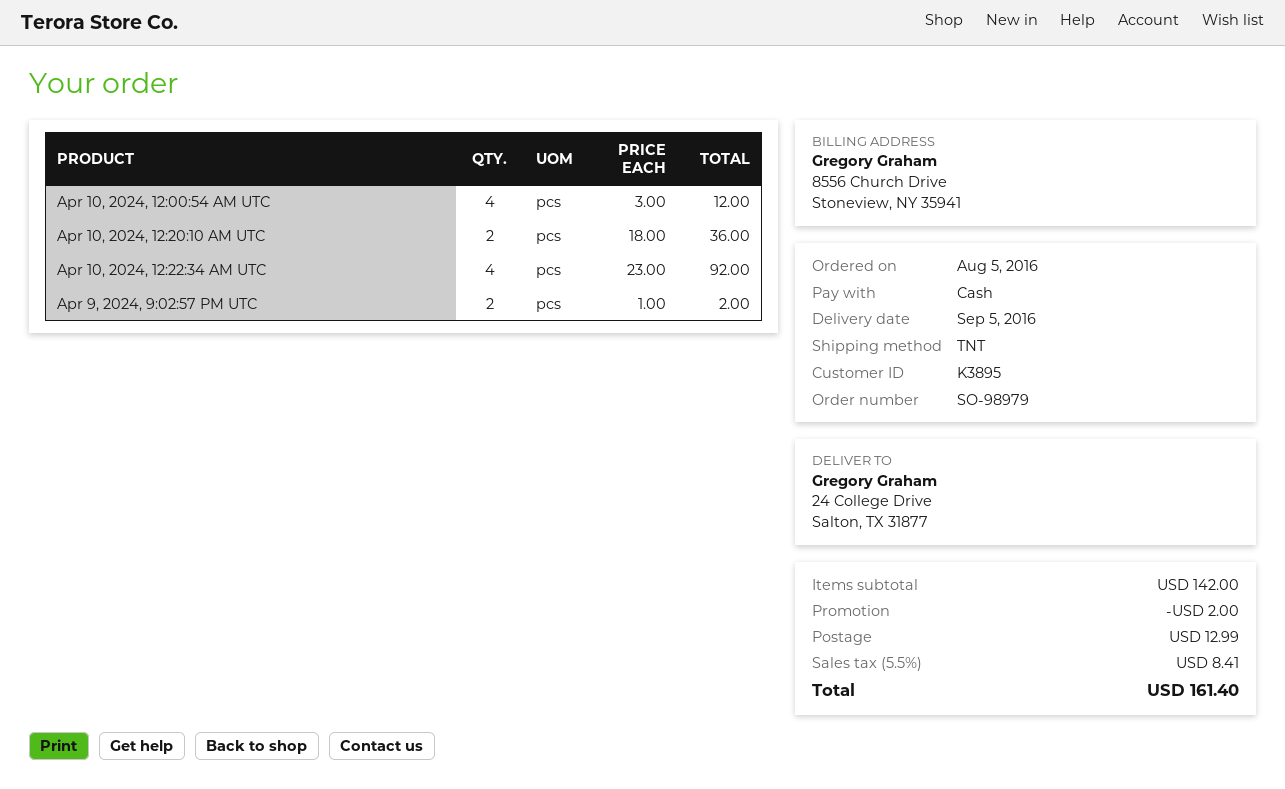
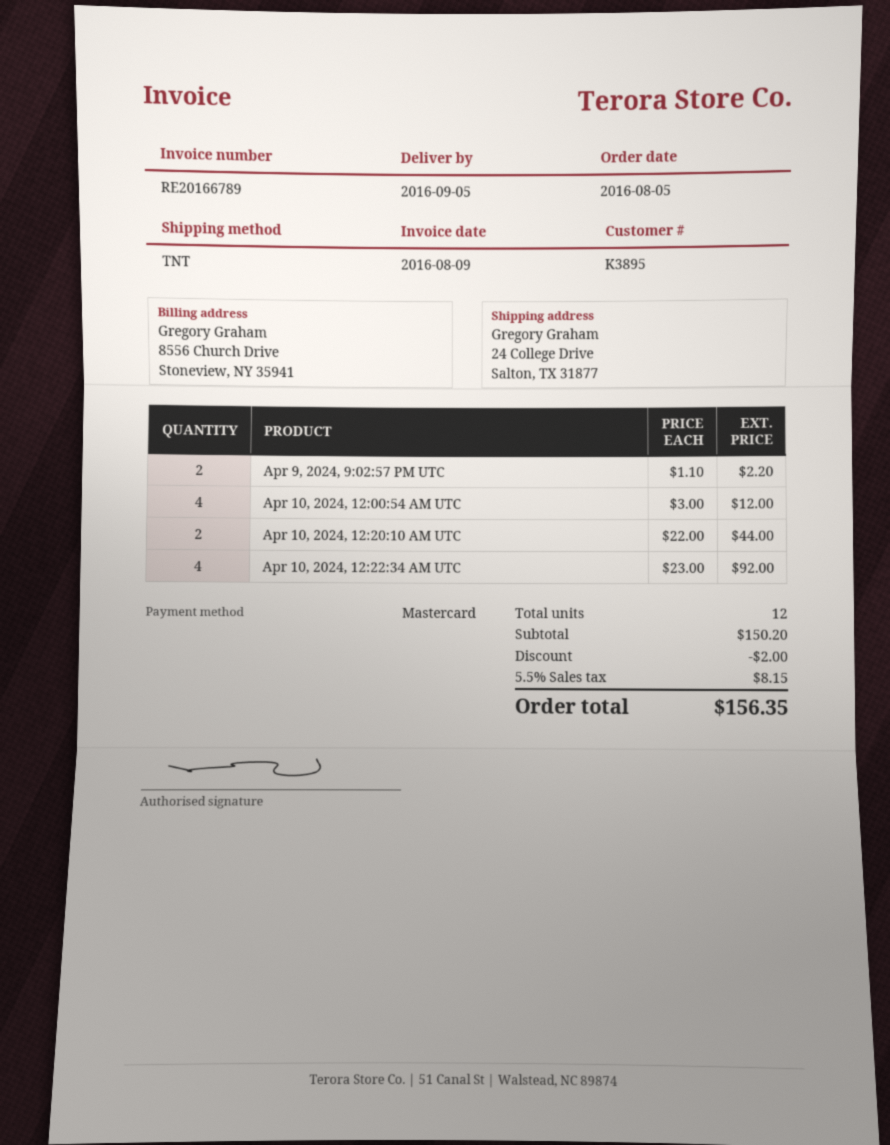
payment method: cash -> Mastercard
Apr 10, 2024, 12:20:10 AM UTC: 2 x 18.00 = 36.00 -> 2 x 22.00 = 44.00
Apr 9, 2024, 9:02:57 PM UTC: 2 x 1.00 = 2.00 -> 2 x 1.10 = 2.20
subtotal: 142.00 -> 150.20
shipping: 12.99 -> none
tax: 5.5% = 8.41 -> 5.5% = 8.15
total: 161.40 -> 156.35

